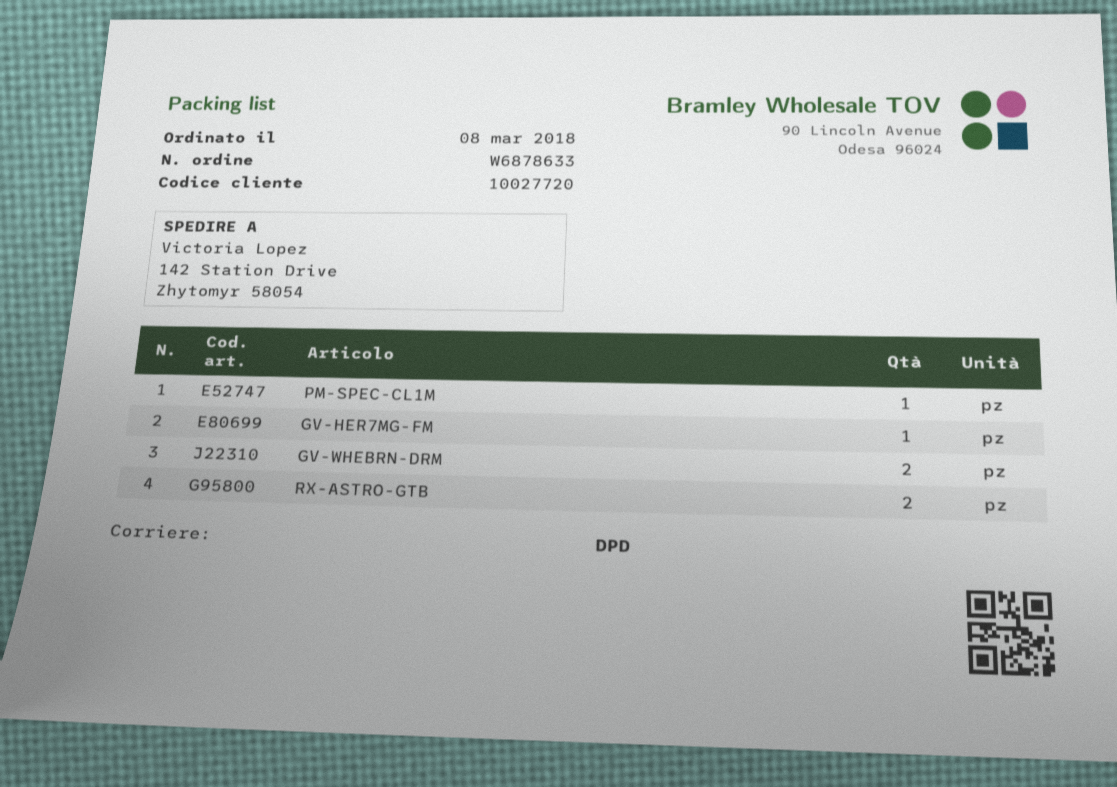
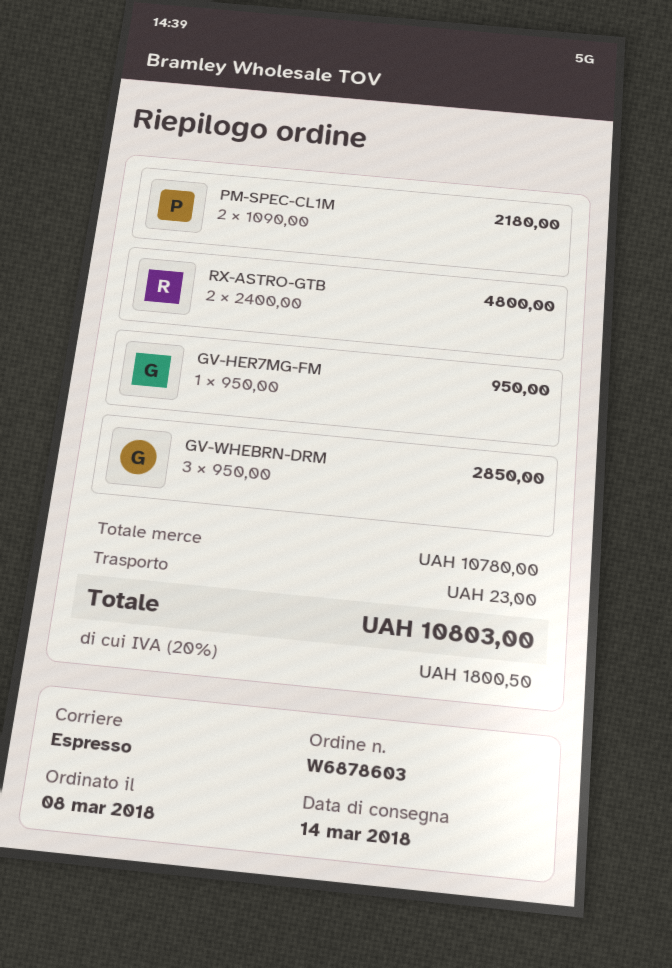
order number: W6878633 -> W6878603
shipping method: DPD -> express
PM-SPEC-CL1M: 1 -> 2
GV-WHEBRN-DRM: 2 -> 3

